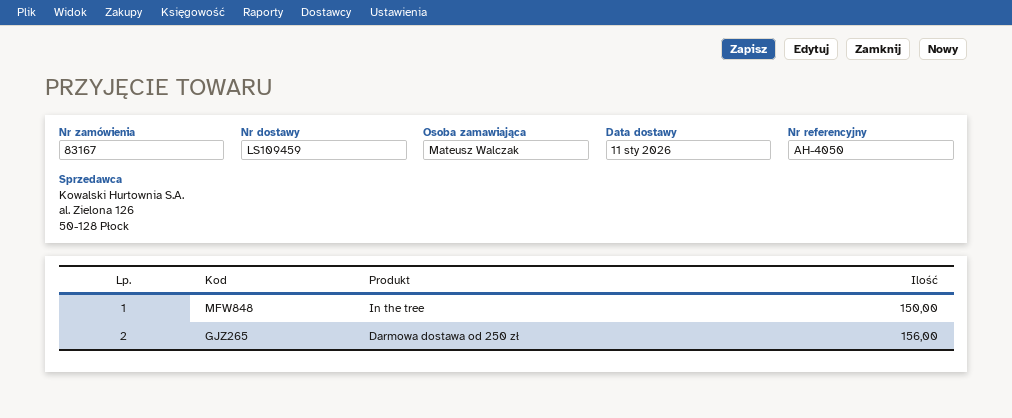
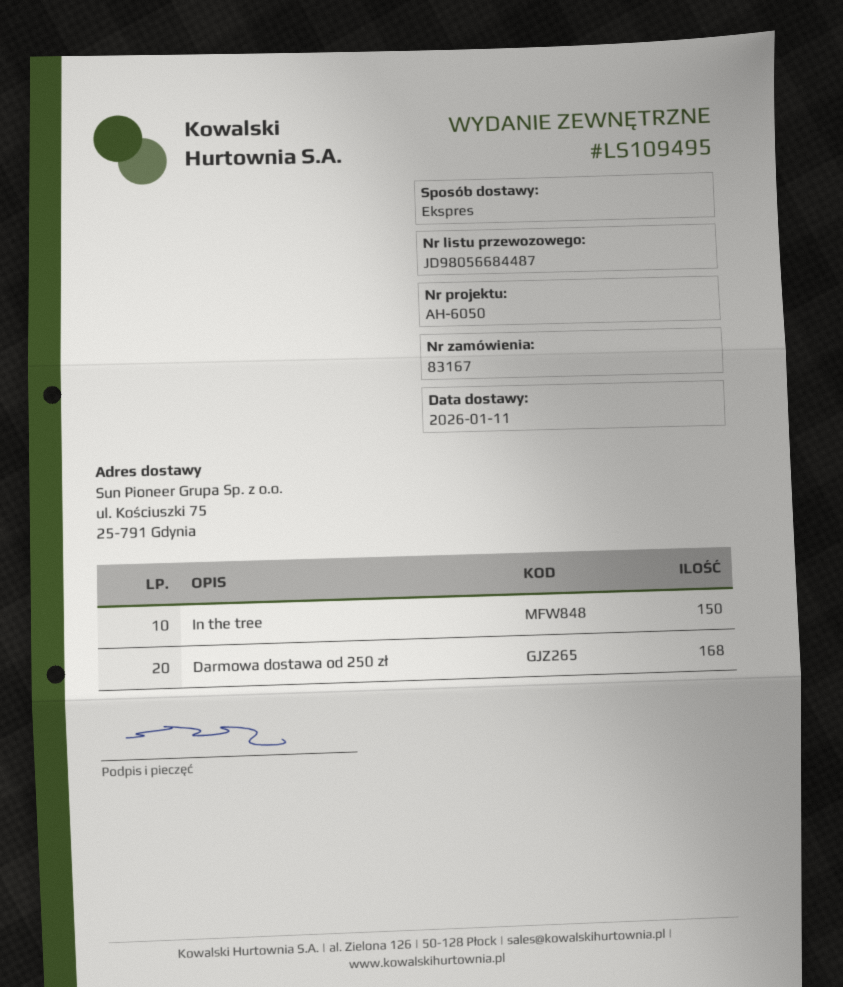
delivery note number: LS109459 -> LS109495
reference: AH-4050 -> AH-6050
Darmowa dostawa od 250 zł: 156 -> 168

